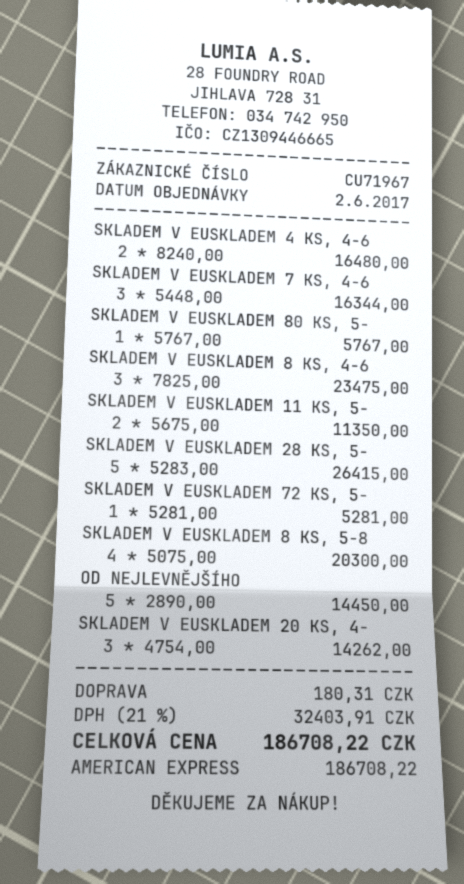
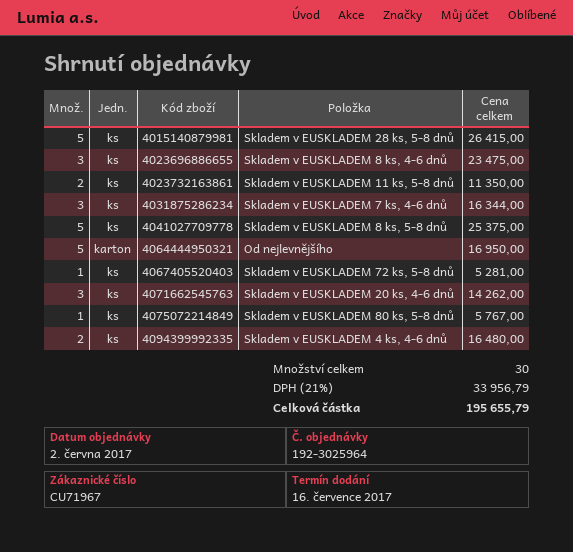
SKLADEM V EUSKLADEM 8 KS, 5-8: 4 for 20300.00 -> 5 for 25375.00
OD NEJLEVNĚJŠÍHO: 5 for 14450.00 -> 5 for 16950.00
shipping: 180.31 -> none
tax: 21% = 32403.91 -> 21% = 33956.79
total: 186708.22 -> 195655.79

